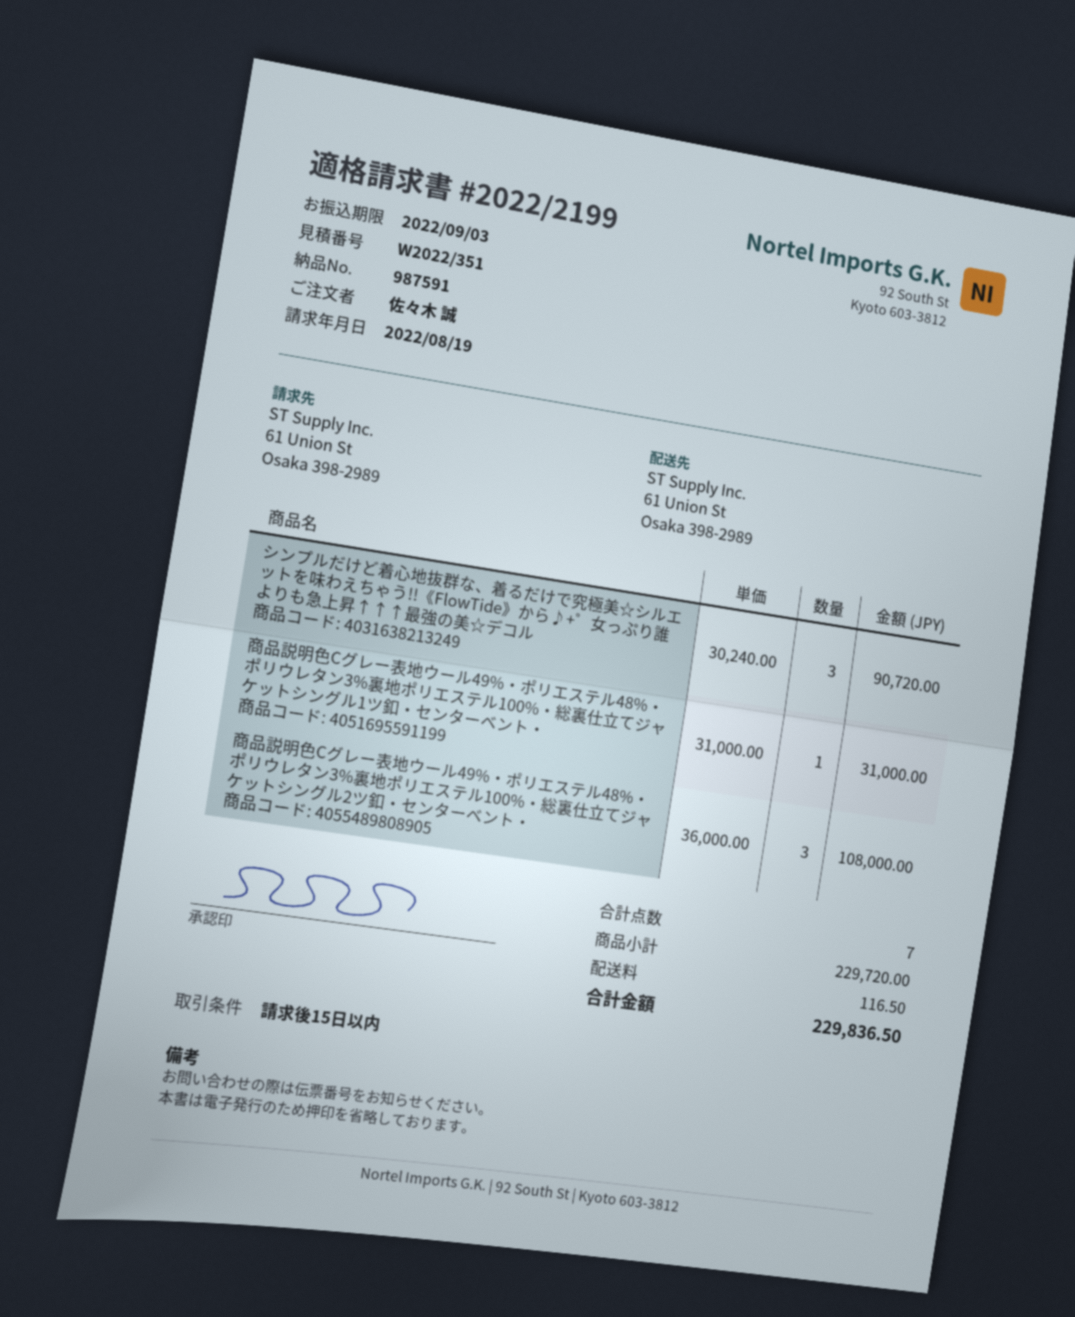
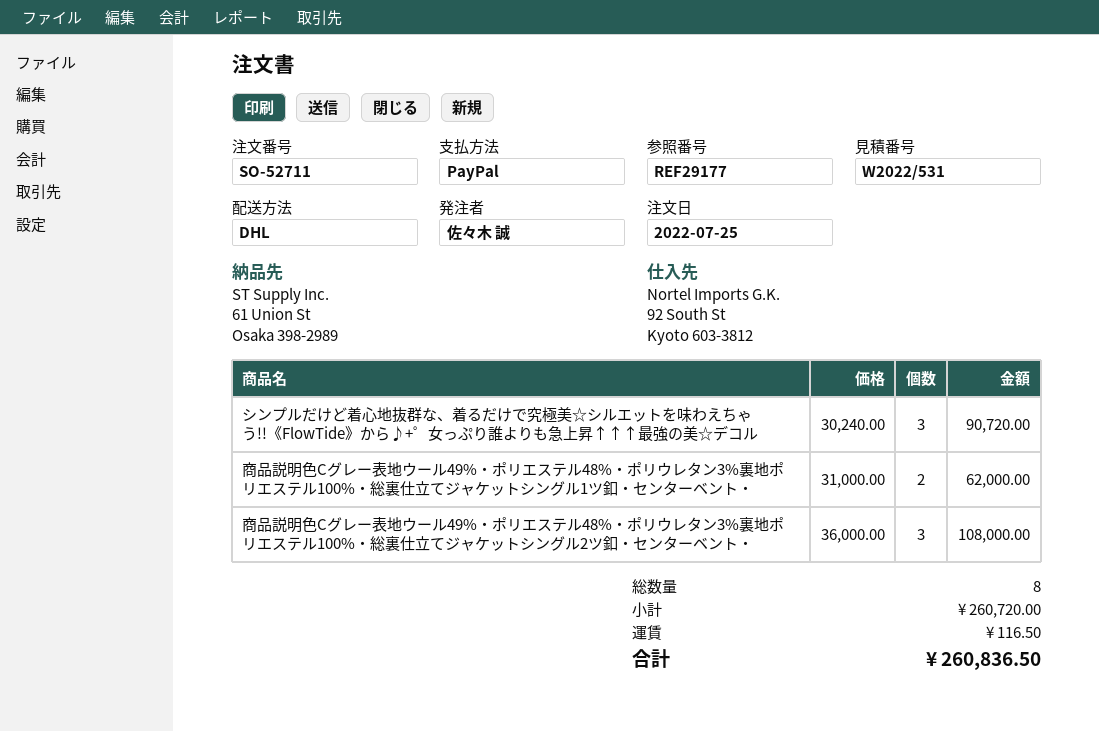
quote number: W2022/351 -> W2022/531
商品説明色Cグレー表地ウール49%・ポリエステル48%・ポリウレタン3%裏地ポリエステル100%・総裏仕立てジャケットシングル1ツ釦・センターベント・: 1 x 31000.00 = 31000.00 -> 2 x 31000.00 = 62000.00
total quantity: 7 -> 8
subtotal: 229720.00 -> 260720.00
total: 229836.50 -> 260836.50

